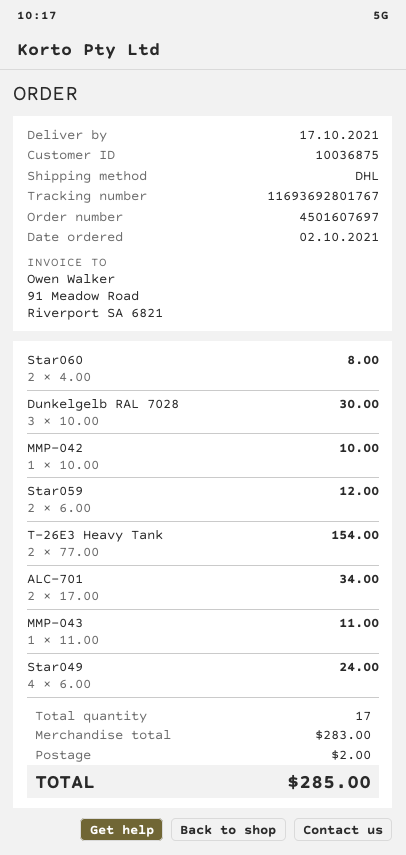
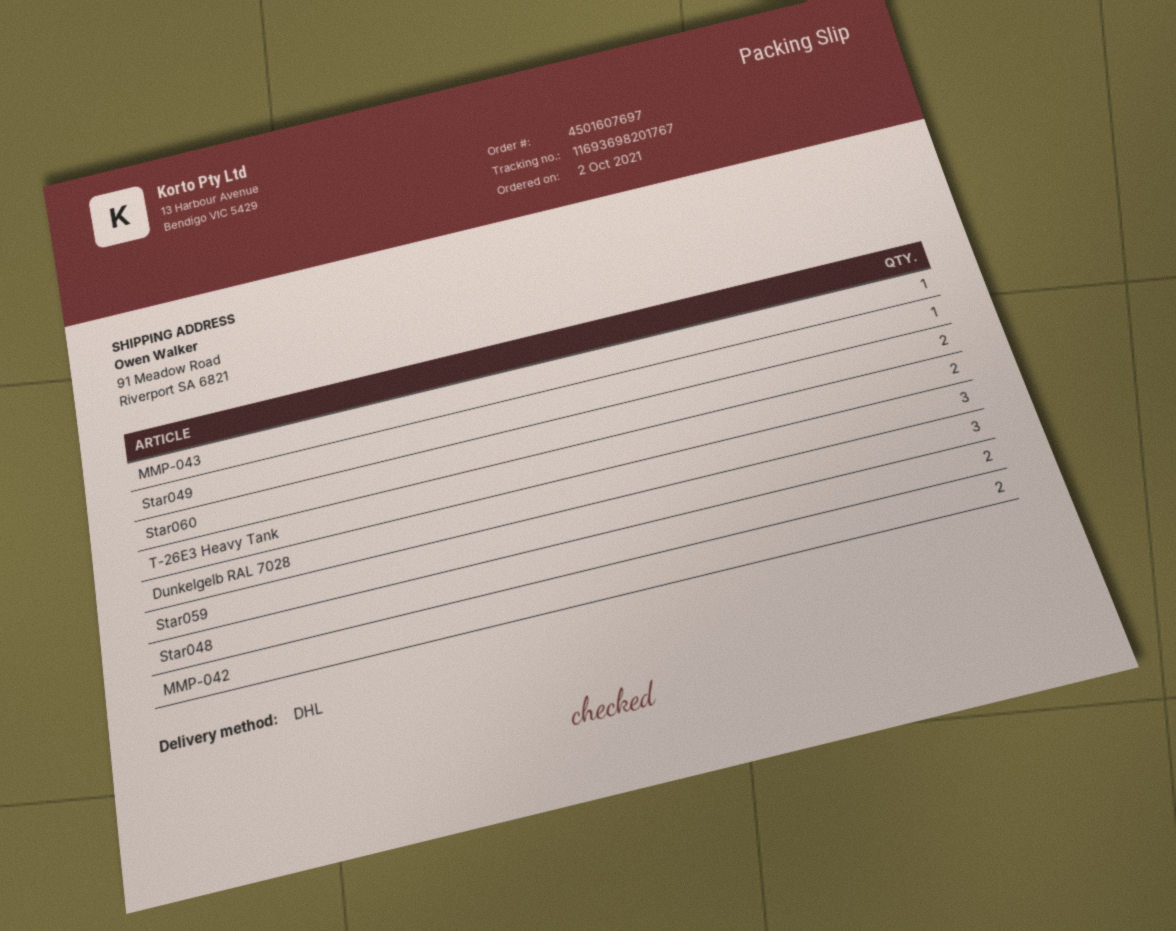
tracking number: 11693692801767 -> 11693698201767
MMP-042: 1 -> 2
Star059: 2 -> 3
ALC-701: 2 -> none
Star049: 4 -> 1
Star048: none -> 2

